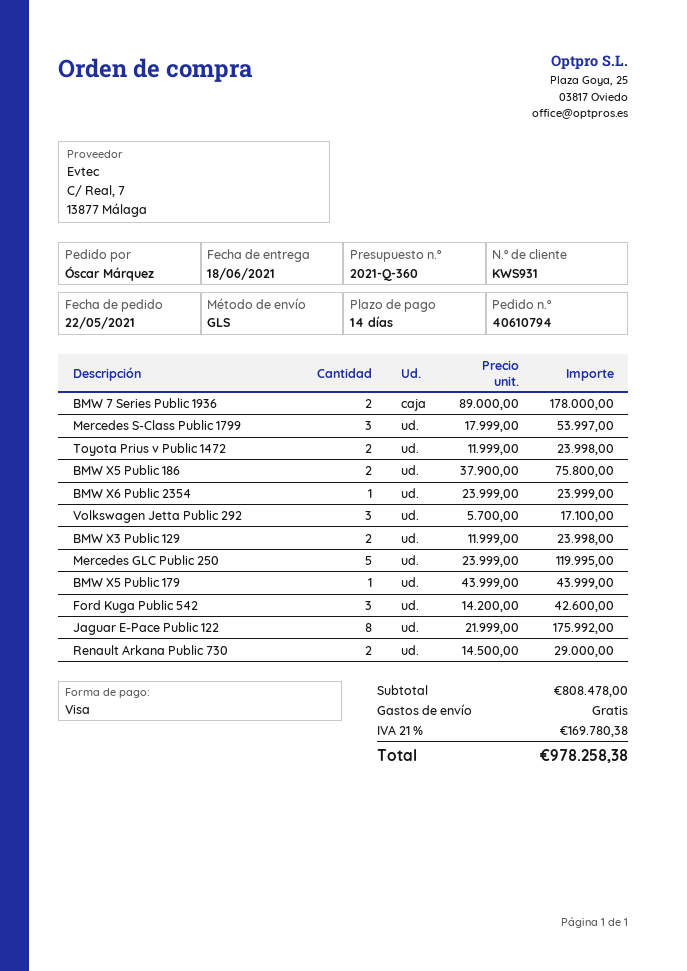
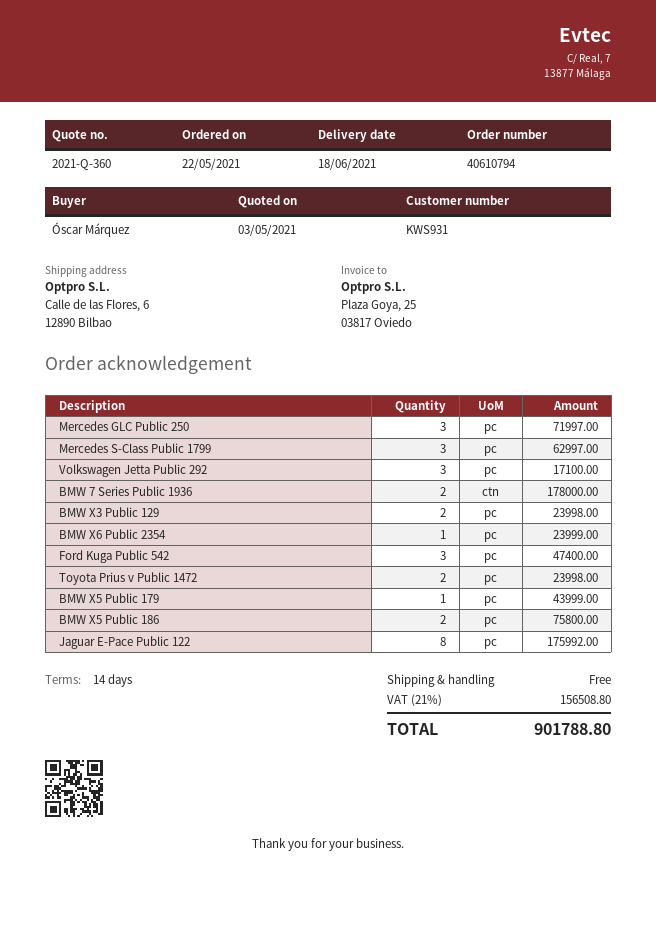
Mercedes S-Class Public 1799: 3 for 53997.00 -> 3 for 62997.00
Mercedes GLC Public 250: 5 for 119995.00 -> 3 for 71997.00
Ford Kuga Public 542: 3 for 42600.00 -> 3 for 47400.00
Renault Arkana Public 730: 2 for 29000.00 -> none
tax: 21% = 169780.38 -> 21% = 156508.80
total: 978258.38 -> 901788.80

